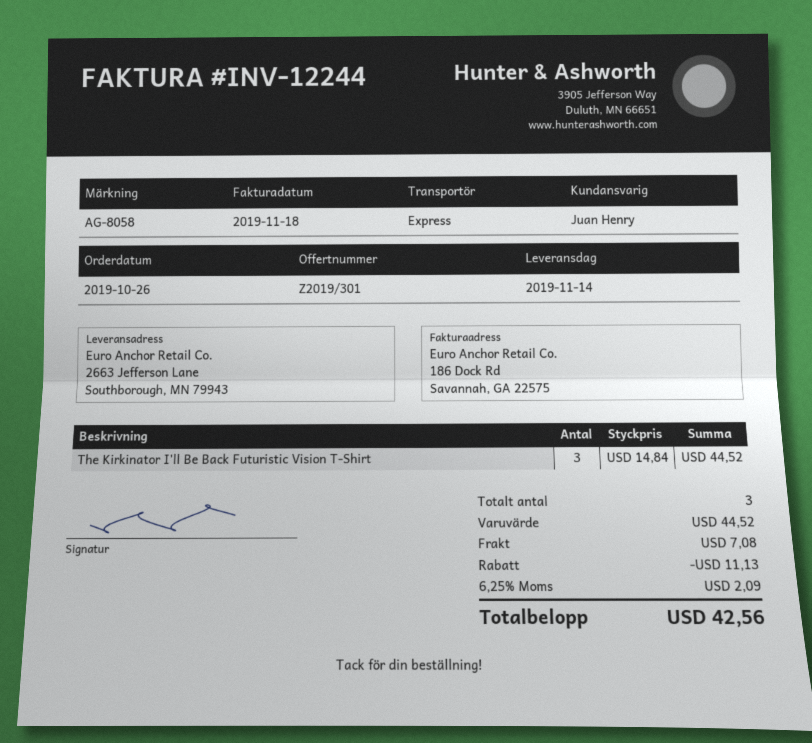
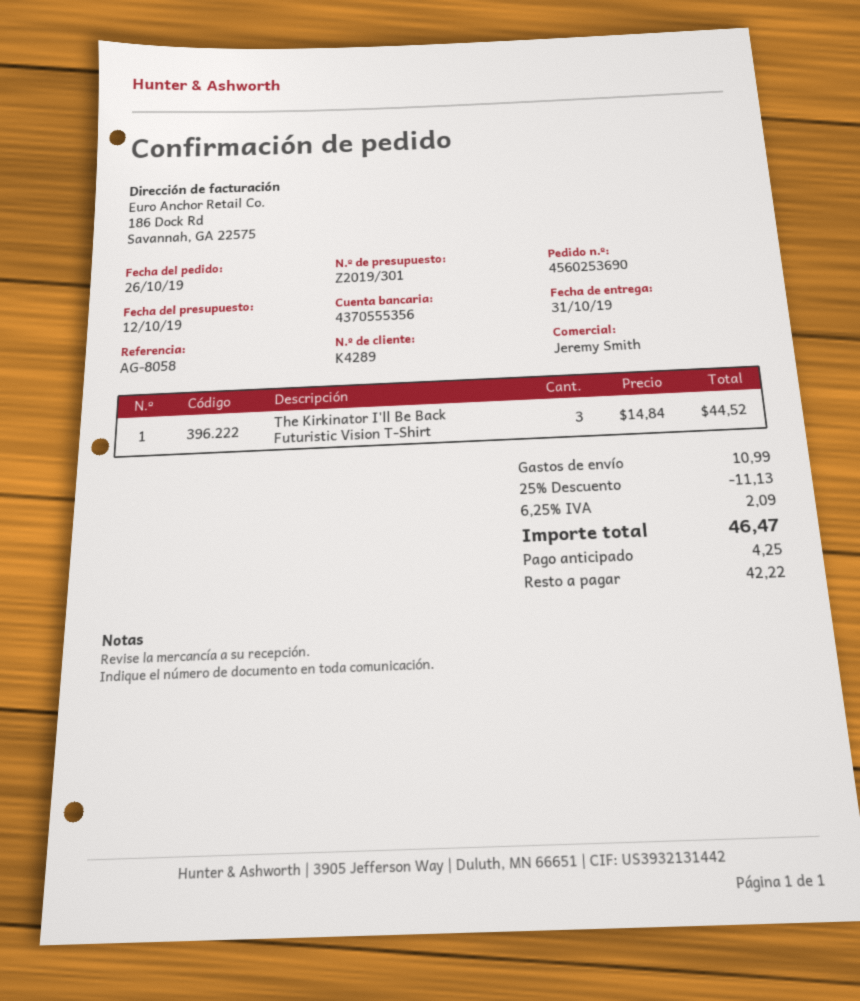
delivery date: 2019-11-14 -> 2019-10-31
sales rep: Juan Henry -> Jeremy Smith
shipping: 7.08 -> 10.99
total: 42.56 -> 46.47

